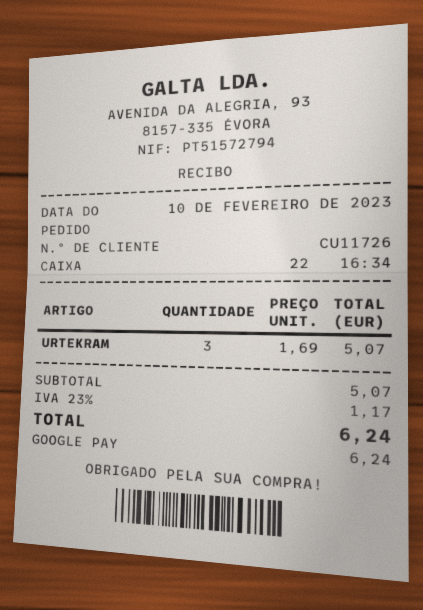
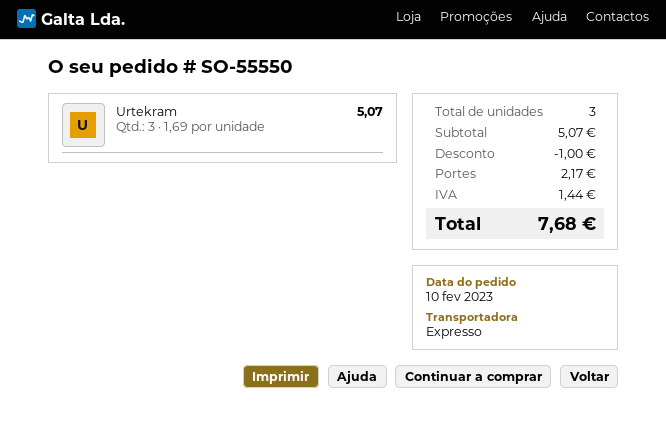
discount: none -> 1.00
shipping: none -> 2.17
tax: 1.17 -> 1.44
total: 6.24 -> 7.68

